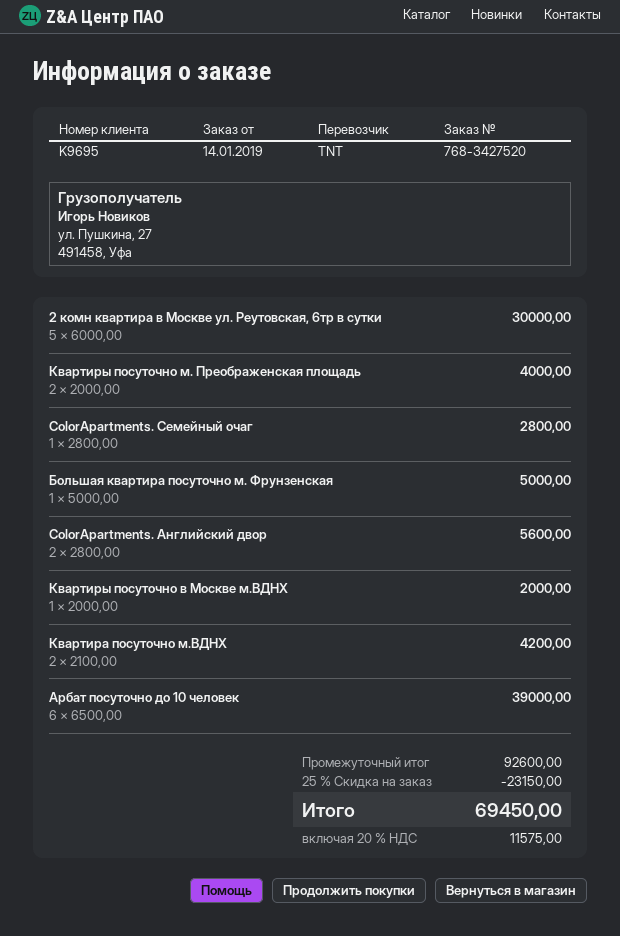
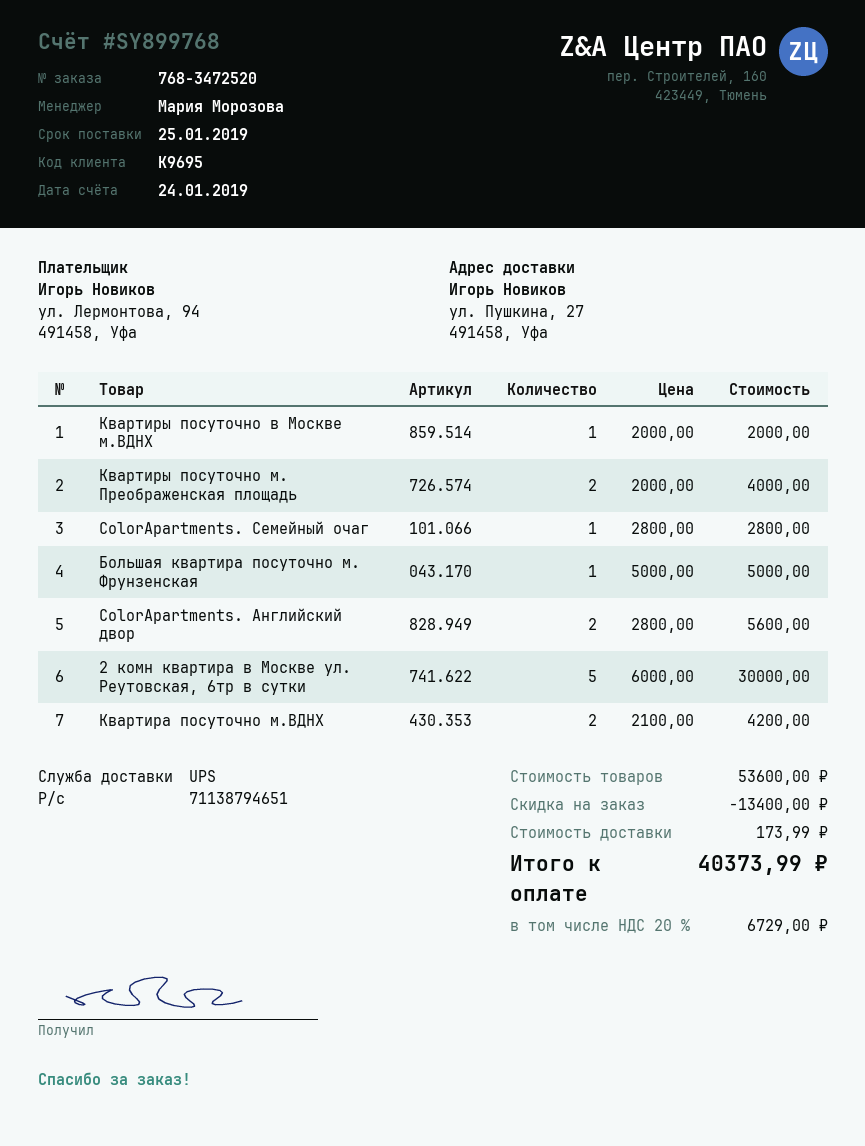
order number: 768-3427520 -> 768-3472520
shipping method: TNT -> UPS
Арбат посуточно до 10 человек: 6 x 6500.00 = 39000.00 -> none
subtotal: 92600.00 -> 53600.00
discount: 23150.00 -> 13400.00
shipping: none -> 173.99
tax: 20% = 11575.00 -> 20% = 6729.00
total: 69450.00 -> 40373.99

